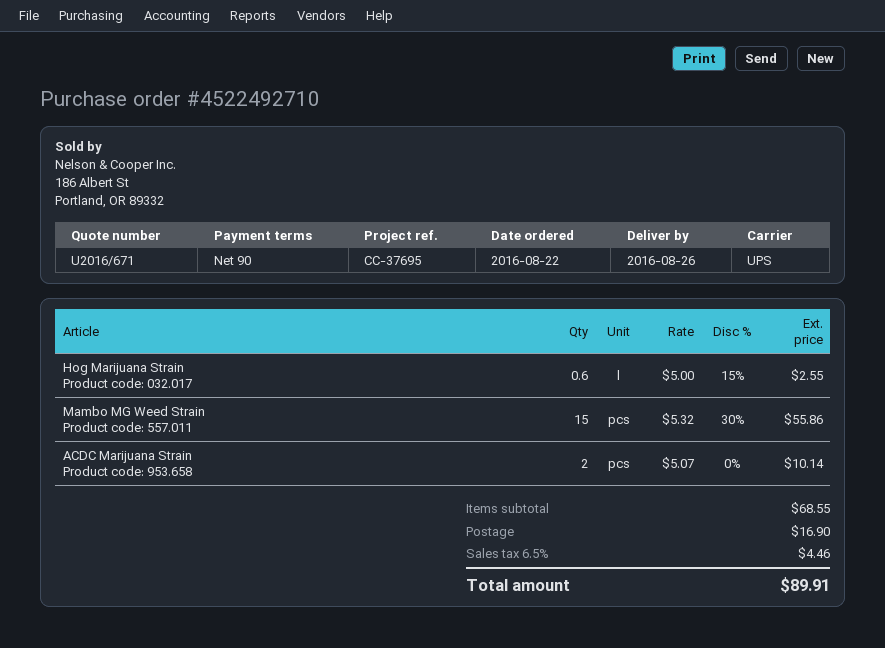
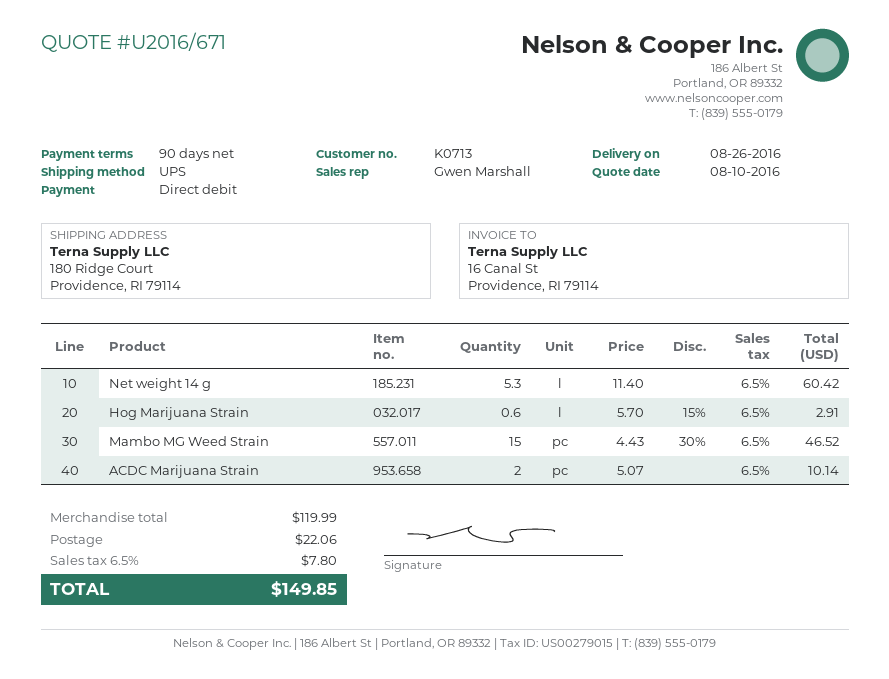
Hog Marijuana Strain: 0.6 x 5.00 - 15% = 2.55 -> 0.6 x 5.70 - 15% = 2.91
Mambo MG Weed Strain: 15 x 5.32 - 30% = 55.86 -> 15 x 4.43 - 30% = 46.52
Net weight 14 g: none -> 5.3 x 11.40 = 60.42
subtotal: 68.55 -> 119.99
shipping: 16.90 -> 22.06
tax: 6.5% = 4.46 -> 6.5% = 7.80
total: 89.91 -> 149.85

